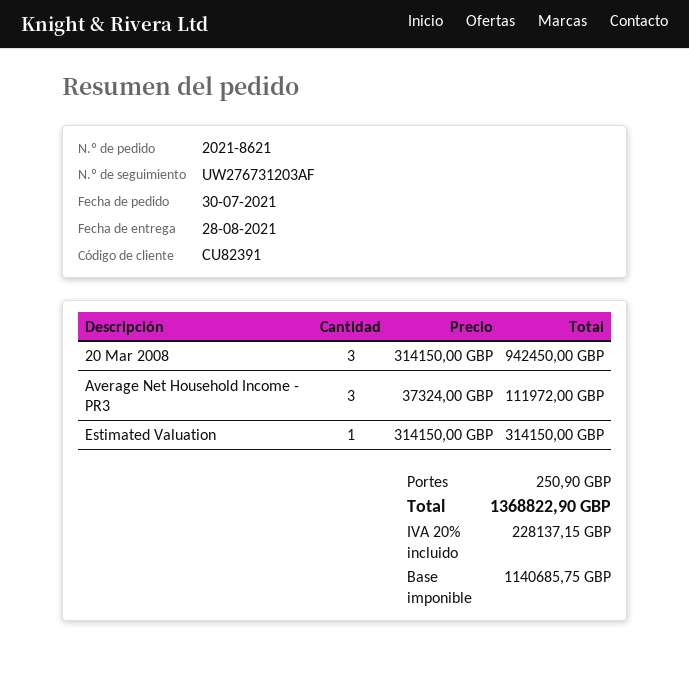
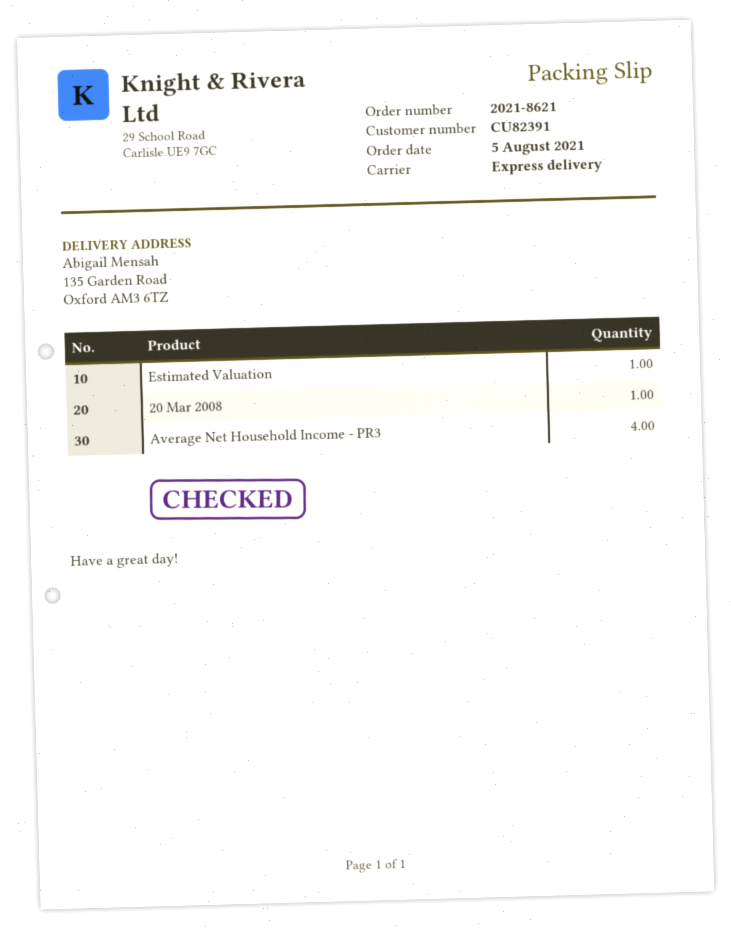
order date: 2021-07-30 -> 2021-08-05
20 Mar 2008: 3 -> 1
Average Net Household Income - PR3: 3 -> 4

